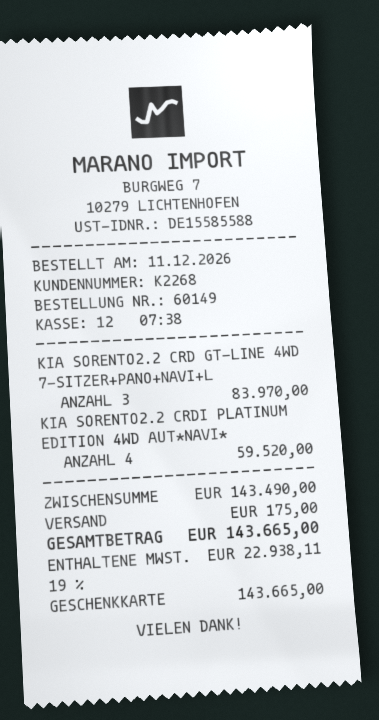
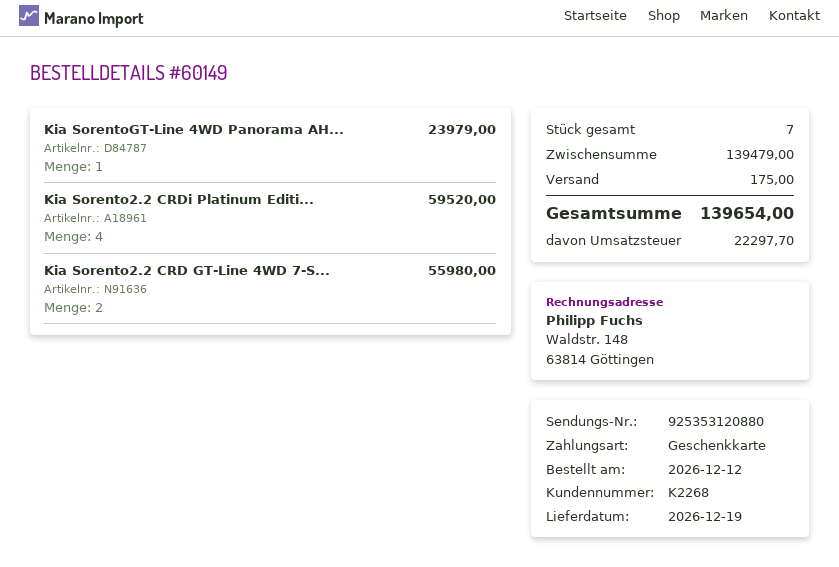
order date: 2026-12-11 -> 2026-12-12
KIA SORENTO2.2 CRD GT-LINE 4WD 7-SITZER+PANO+NAVI+L: 3 for 83970.00 -> 2 for 55980.00
Kia SorentoGT-Line 4WD Panorama AH...: none -> 1 for 23979.00
subtotal: 143490.00 -> 139479.00
tax: 22938.11 -> 22297.70
total: 143665.00 -> 139654.00

